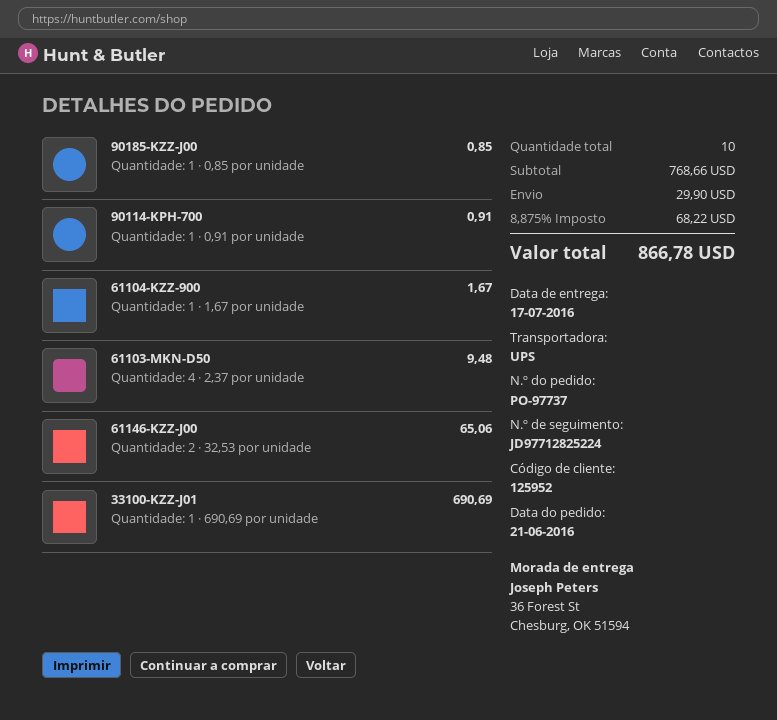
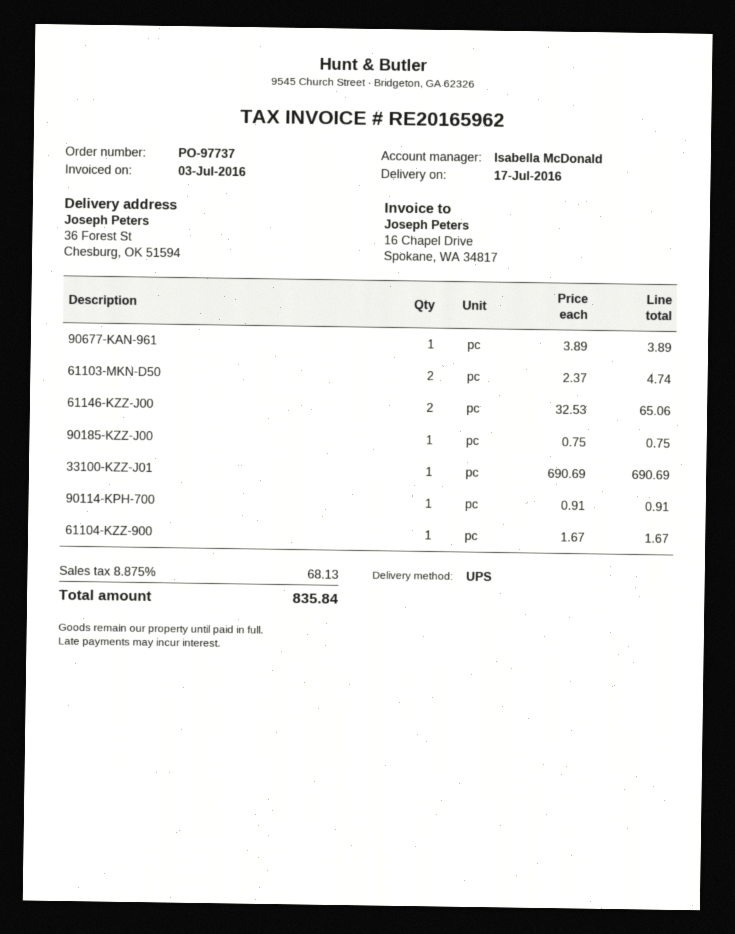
90185-KZZ-J00: 1 x 0.85 = 0.85 -> 1 x 0.75 = 0.75
61103-MKN-D50: 4 x 2.37 = 9.48 -> 2 x 2.37 = 4.74
90677-KAN-961: none -> 1 x 3.89 = 3.89
shipping: 29.90 -> none
tax: 8.875% = 68.22 -> 8.875% = 68.13
total: 866.78 -> 835.84

